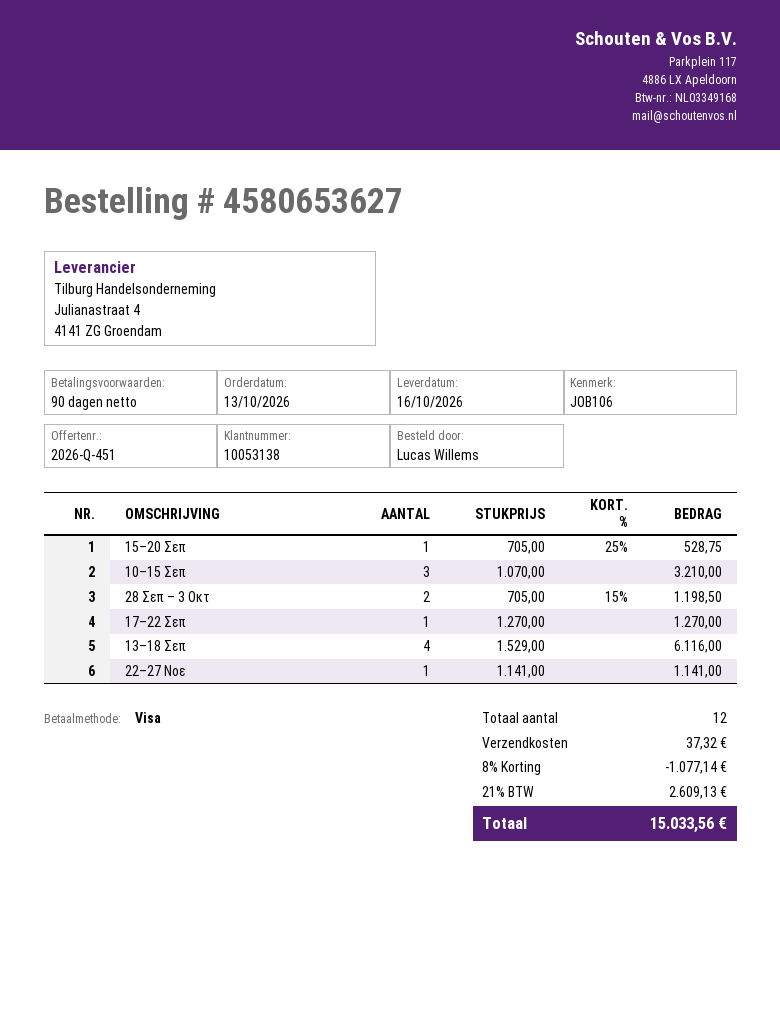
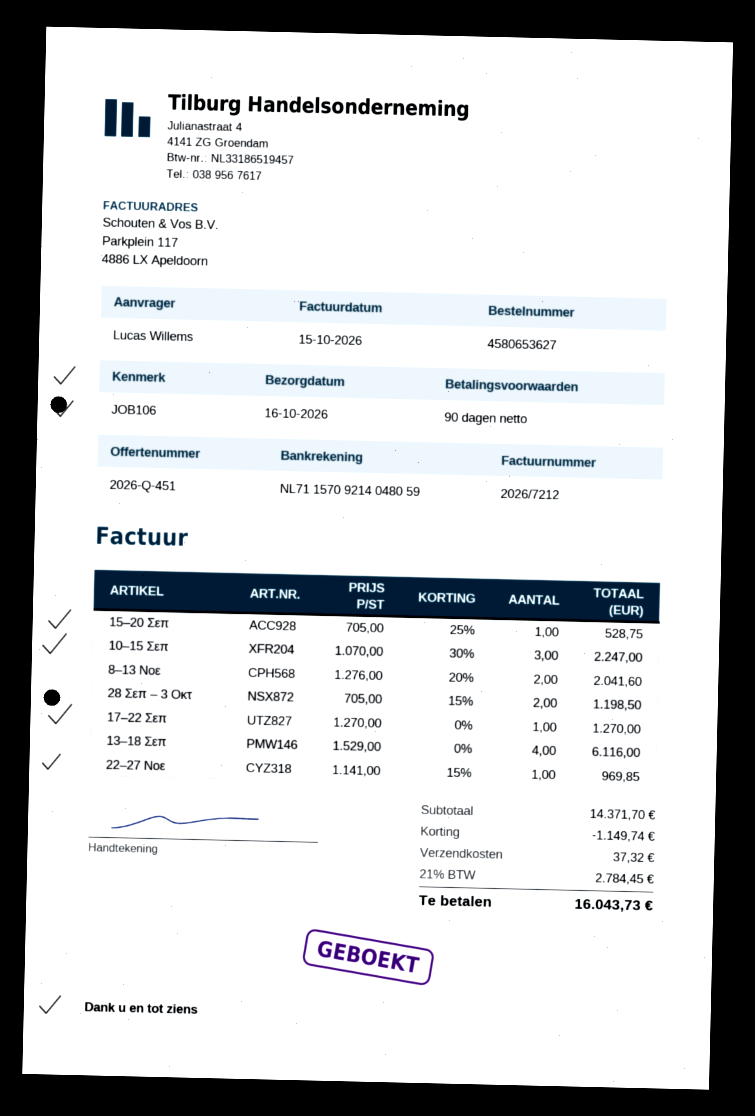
10–15 Σεπ: 3 x 1070.00 = 3210.00 -> 3 x 1070.00 - 30% = 2247.00
22–27 Νοε: 1 x 1141.00 = 1141.00 -> 1 x 1141.00 - 15% = 969.85
8–13 Νοε: none -> 2 x 1276.00 - 20% = 2041.60
discount: 1077.14 -> 1149.74
tax: 21% = 2609.13 -> 21% = 2784.45
total: 15033.56 -> 16043.73

